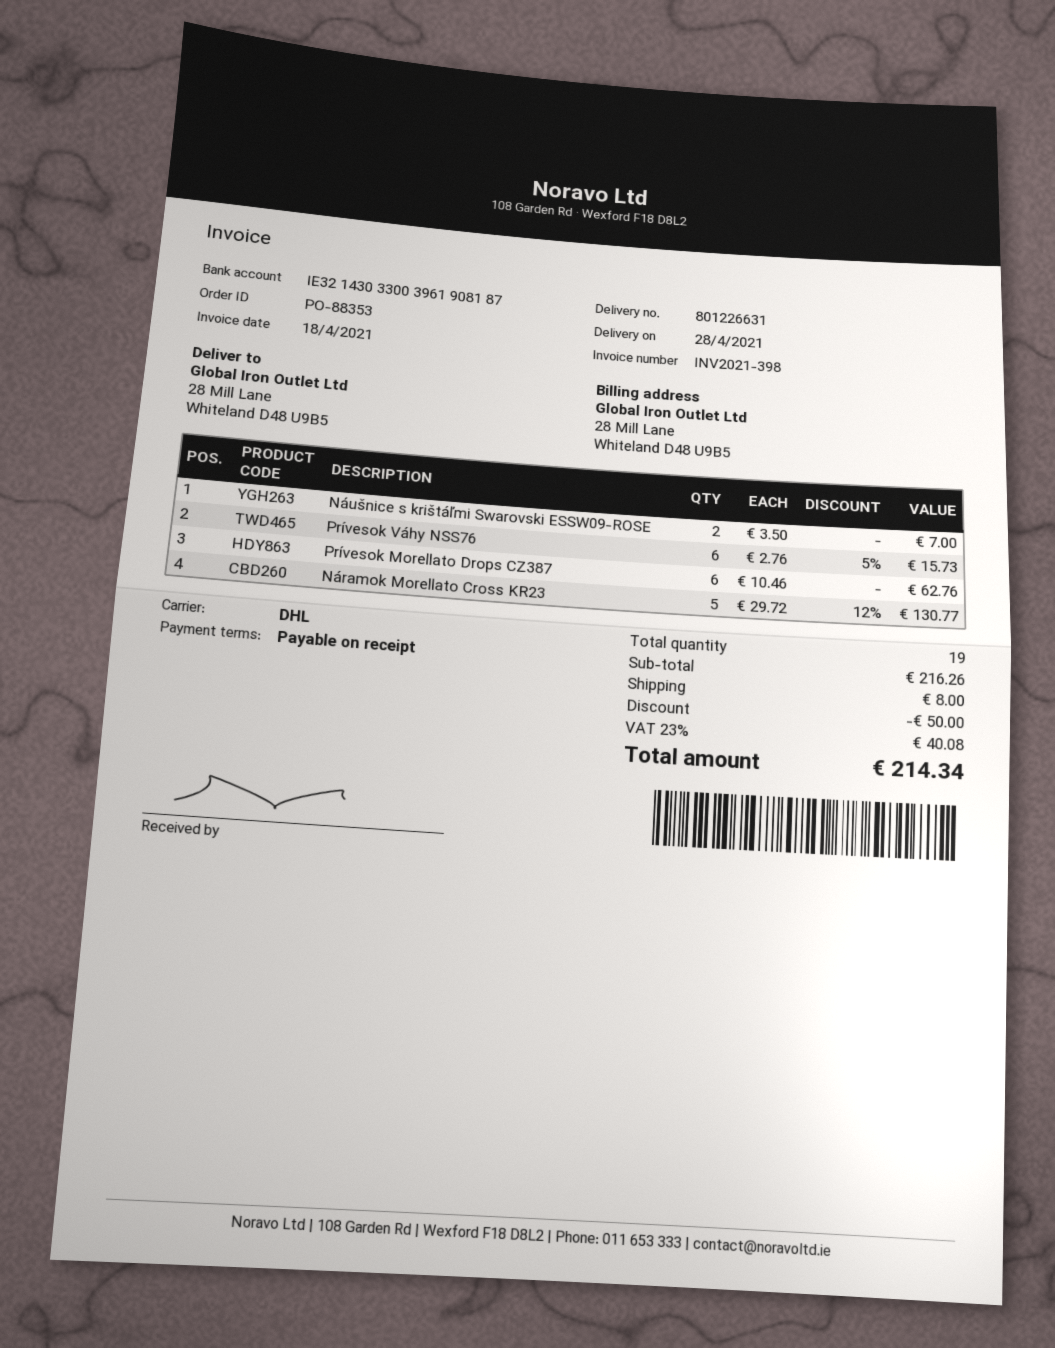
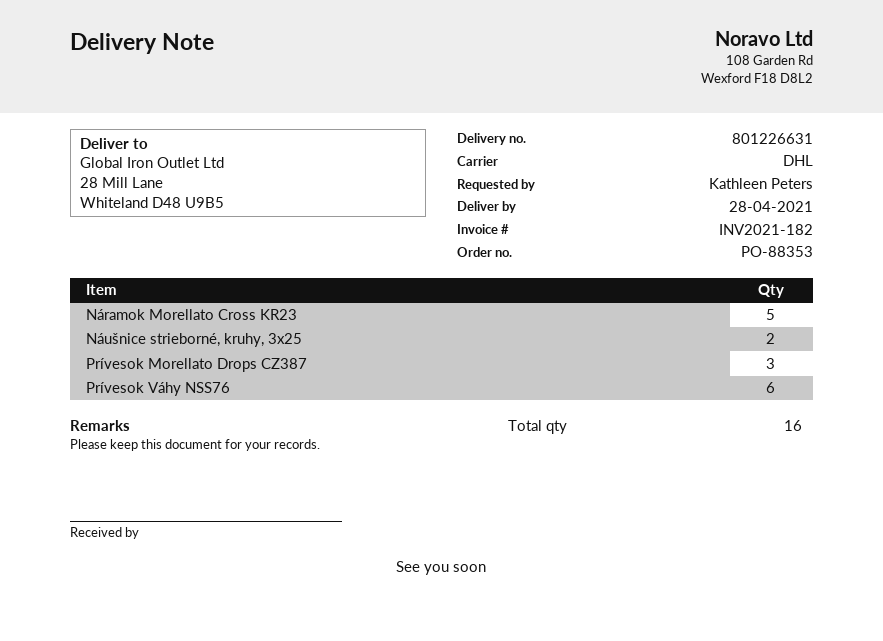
invoice number: INV2021-398 -> INV2021-182
Náušnice s krištáľmi Swarovski ESSW09-ROSE: 2 -> none
Prívesok Morellato Drops CZ387: 6 -> 3
Náušnice strieborné, kruhy, 3x25: none -> 2
total quantity: 19 -> 16

